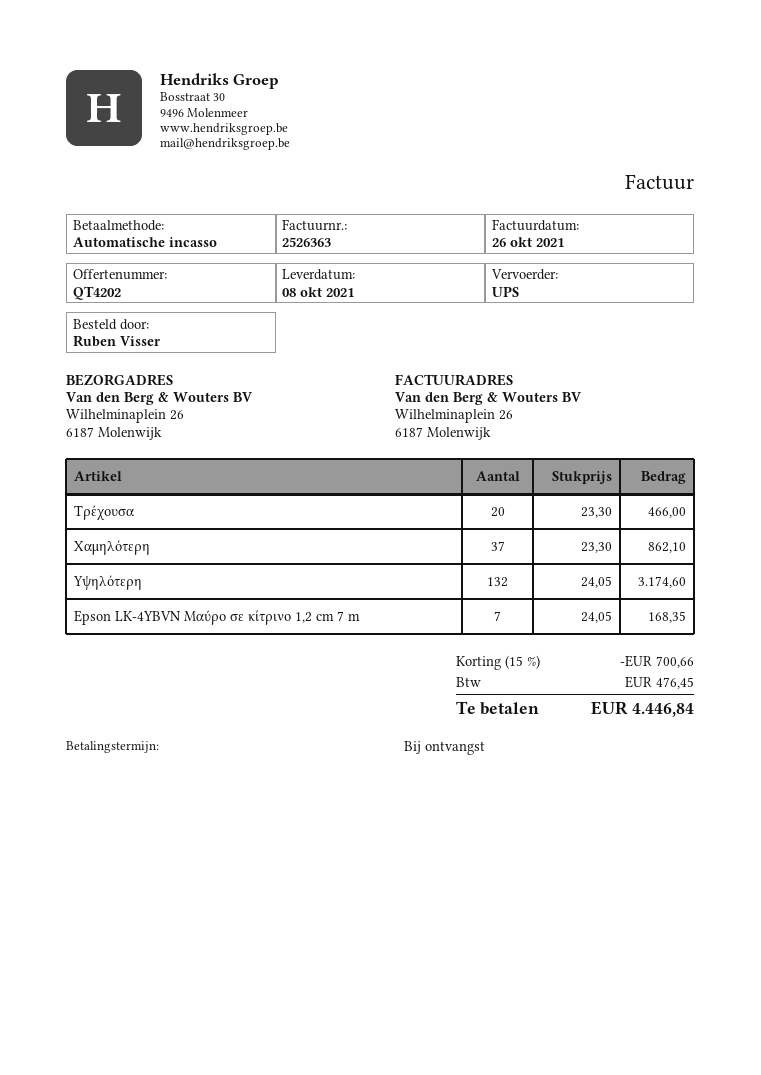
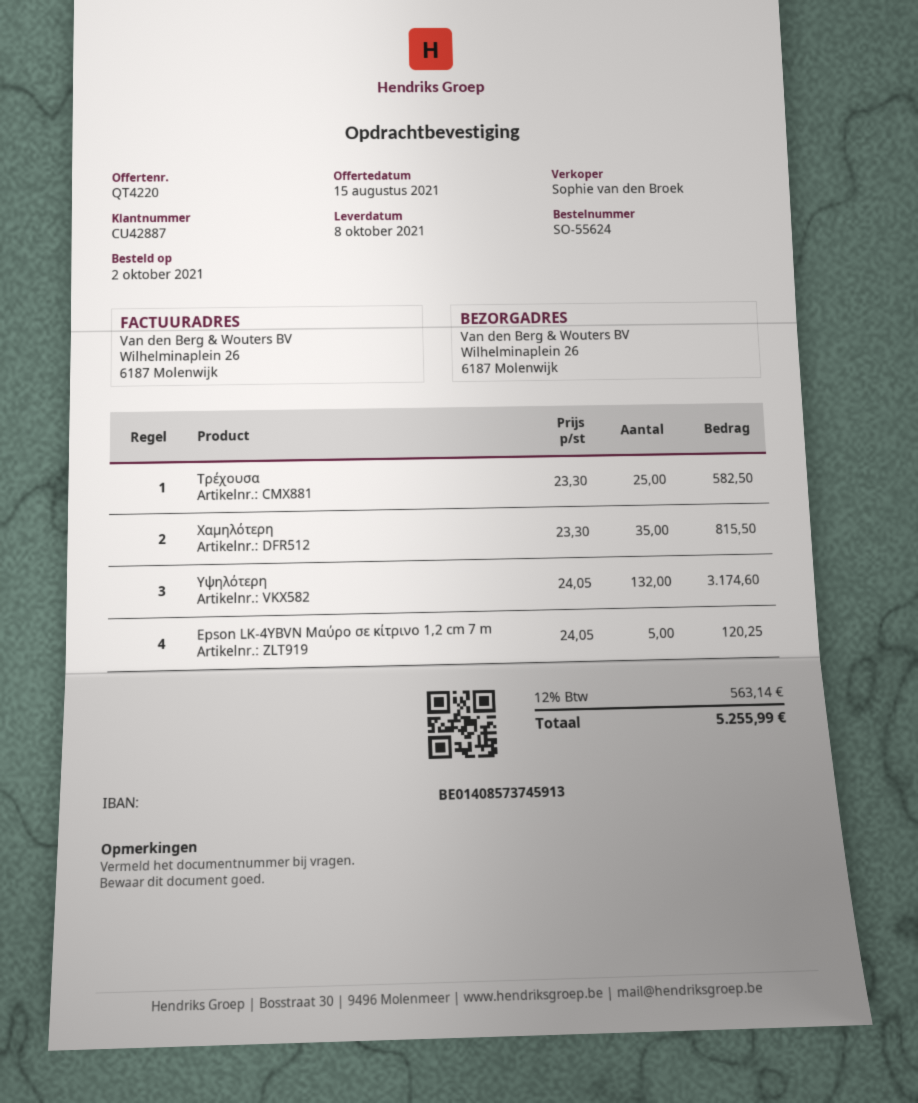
quote number: QT4202 -> QT4220
Τρέχουσα: 20 x 23.30 = 466.00 -> 25 x 23.30 = 582.50
Χαμηλότερη: 37 x 23.30 = 862.10 -> 35 x 23.30 = 815.50
Epson LK-4YBVN Μαύρο σε κίτρινο 1,2 cm 7 m: 7 x 24.05 = 168.35 -> 5 x 24.05 = 120.25
discount: 15% = 700.66 -> none
tax: 476.45 -> 563.14
total: 4446.84 -> 5255.99

